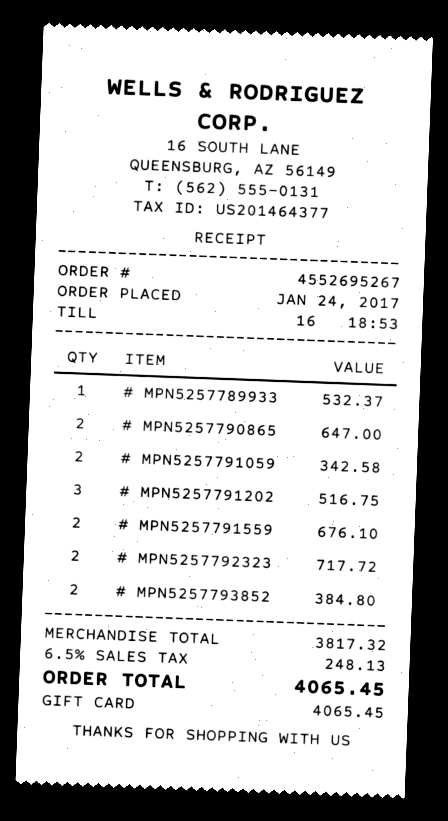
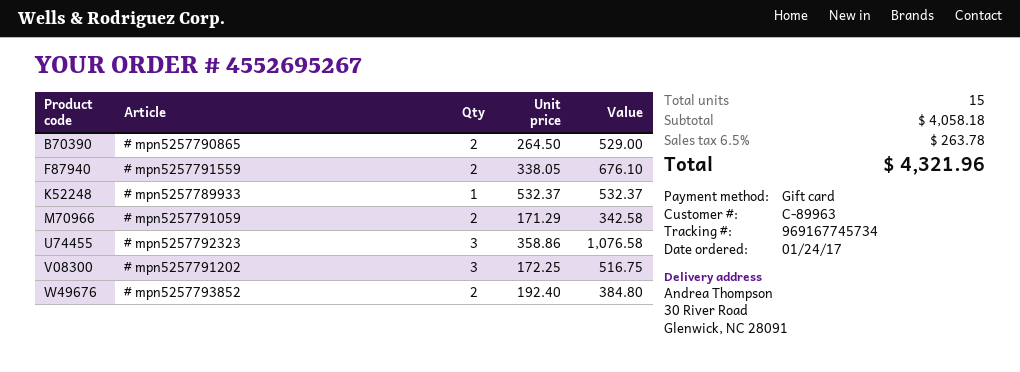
# MPN5257790865: 2 for 647.00 -> 2 for 529.00
# MPN5257792323: 2 for 717.72 -> 3 for 1076.58
subtotal: 3817.32 -> 4058.18
tax: 6.5% = 248.13 -> 6.5% = 263.78
total: 4065.45 -> 4321.96

